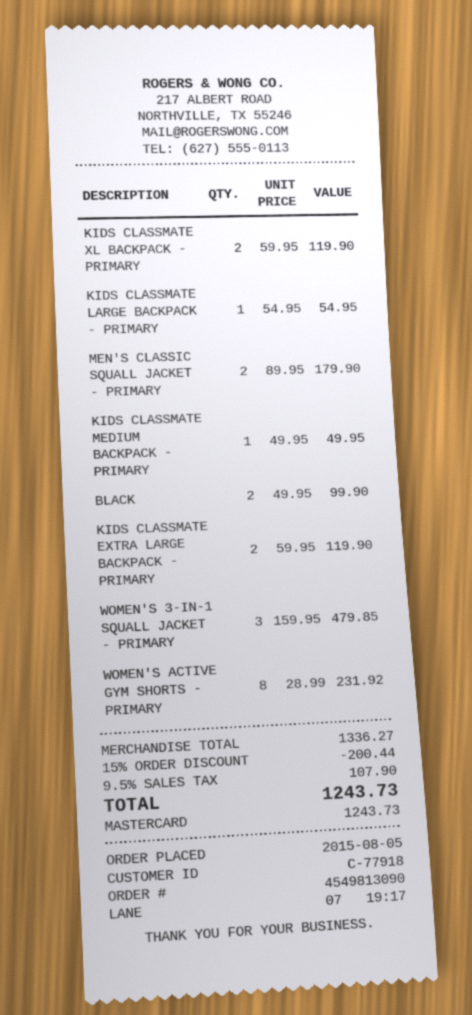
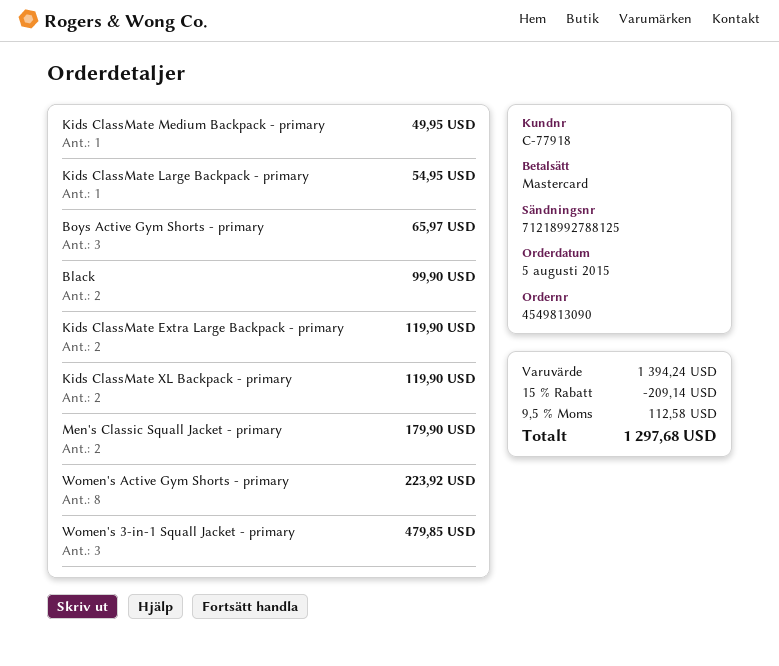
WOMEN'S ACTIVE GYM SHORTS - PRIMARY: 8 for 231.92 -> 8 for 223.92
Boys Active Gym Shorts - primary: none -> 3 for 65.97
subtotal: 1336.27 -> 1394.24
discount: 15% = 200.44 -> 15% = 209.14
tax: 9.5% = 107.90 -> 9.5% = 112.58
total: 1243.73 -> 1297.68

